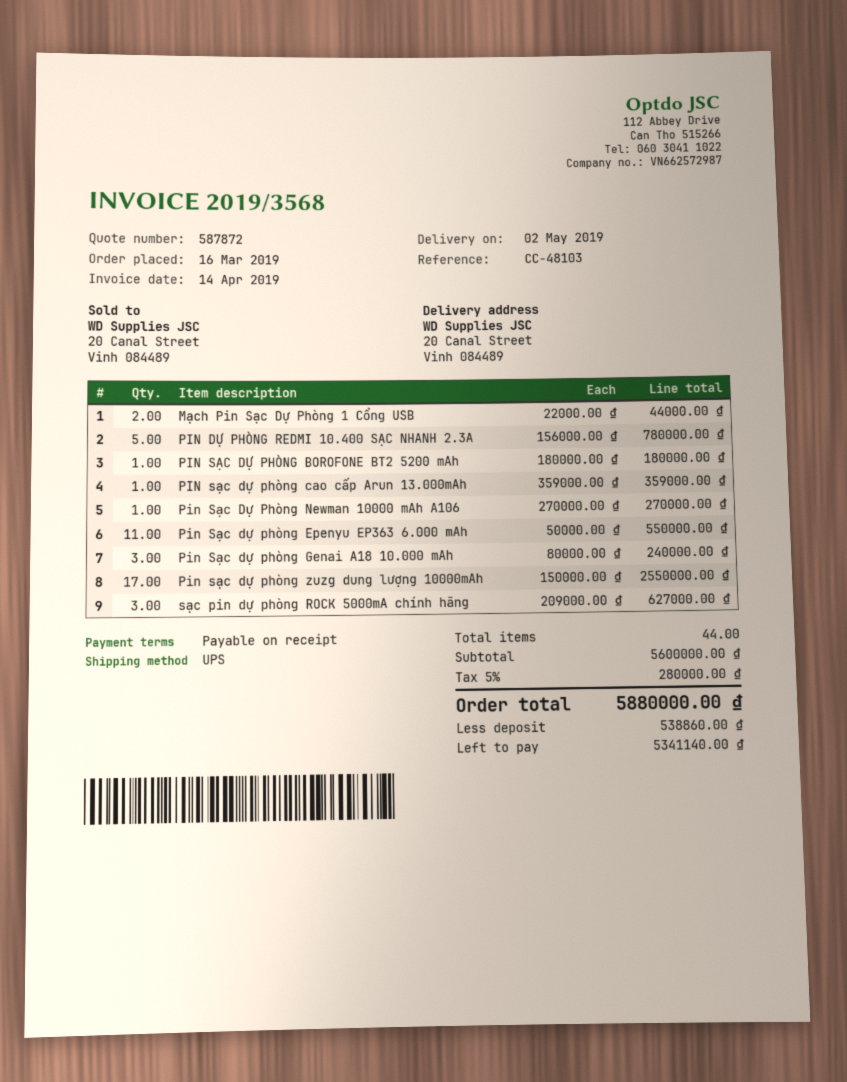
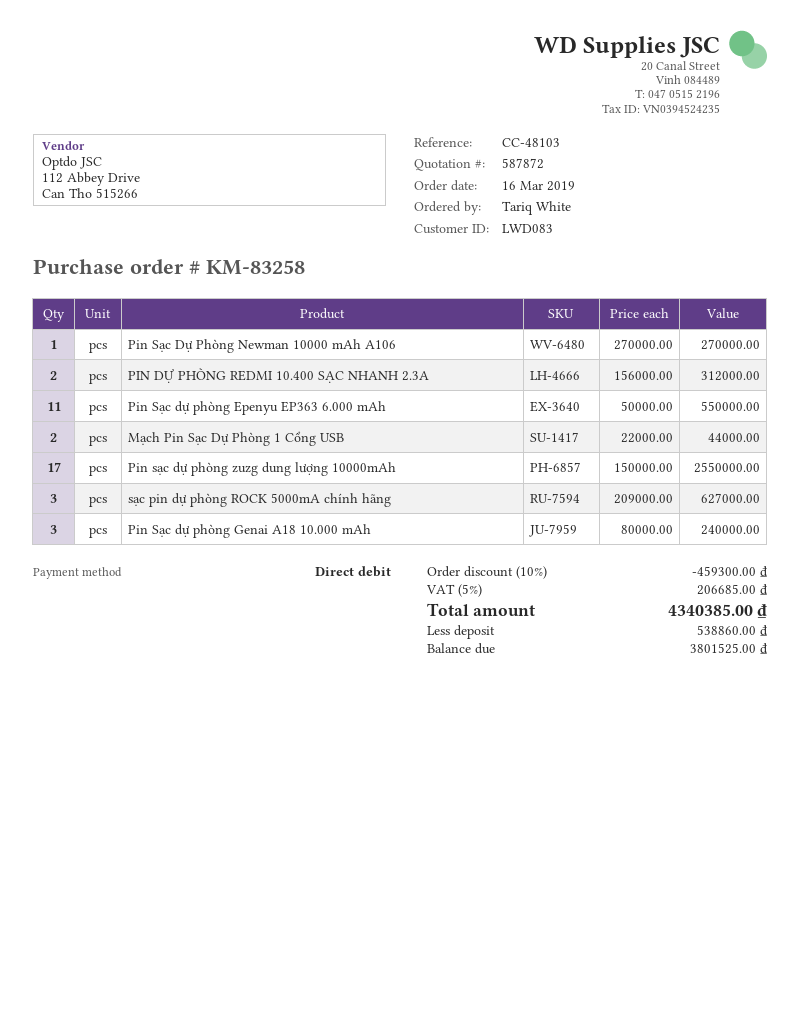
PIN DỰ PHÒNG REDMI 10.400 SẠC NHANH 2.3A: 5 x 156000.00 = 780000.00 -> 2 x 156000.00 = 312000.00
PIN SẠC DỰ PHÒNG BOROFONE BT2 5200 mAh: 1 x 180000.00 = 180000.00 -> none
PIN sạc dự phòng cao cấp Arun 13.000mAh: 1 x 359000.00 = 359000.00 -> none
discount: none -> 10% = 459300.00
tax: 5% = 280000.00 -> 5% = 206685.00
total: 5880000.00 -> 4340385.00
balance: 5341140.00 -> 3801525.00

